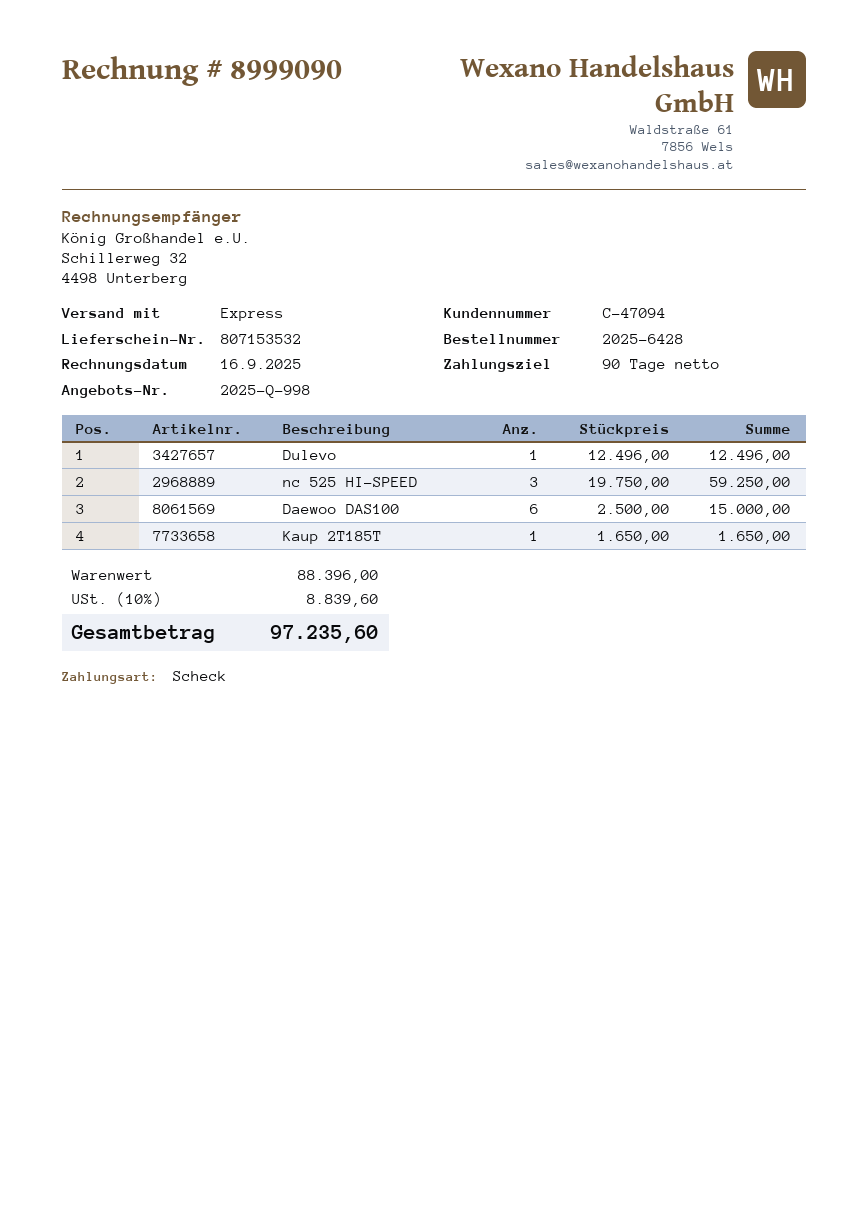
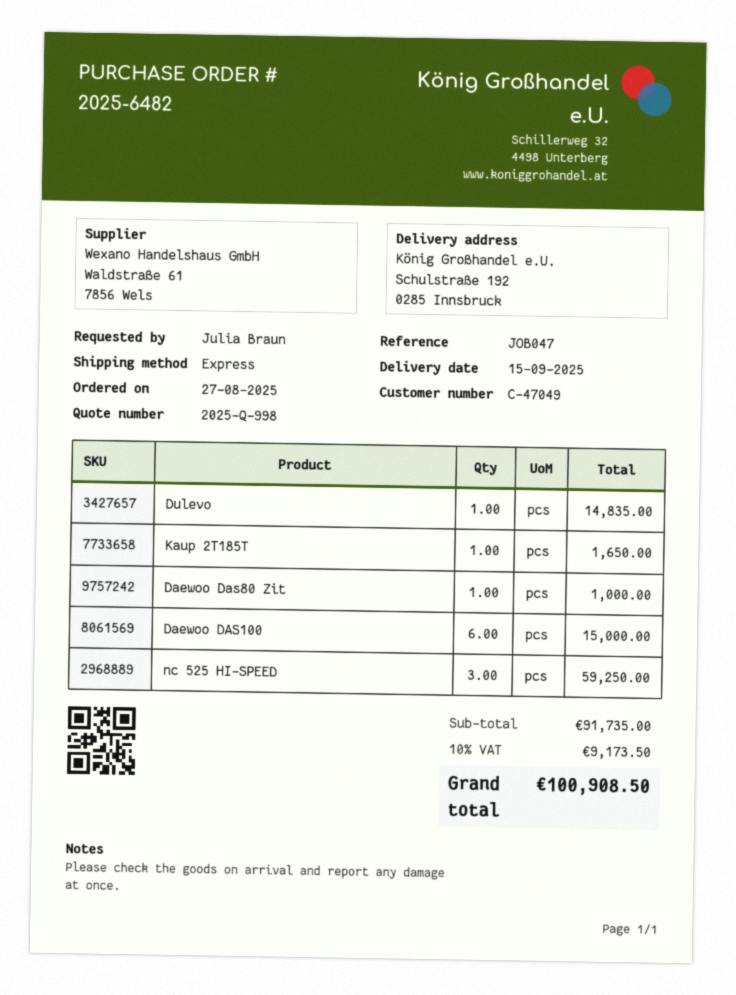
order number: 2025-6428 -> 2025-6482
customer number: C-47094 -> C-47049
Dulevo: 1 for 12496.00 -> 1 for 14835.00
Daewoo Das80 Zit: none -> 1 for 1000.00
subtotal: 88396.00 -> 91735.00
tax: 10% = 8839.60 -> 10% = 9173.50
total: 97235.60 -> 100908.50

